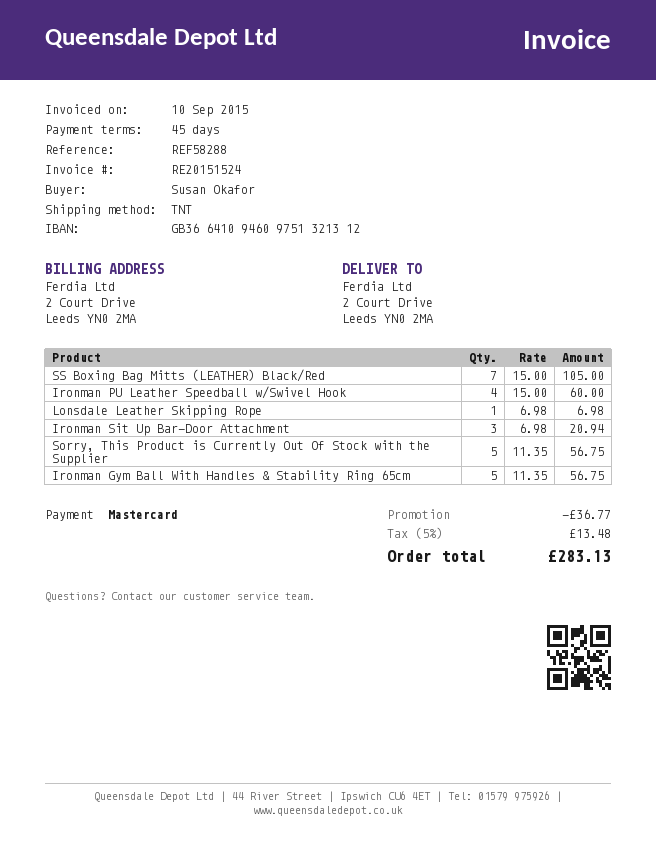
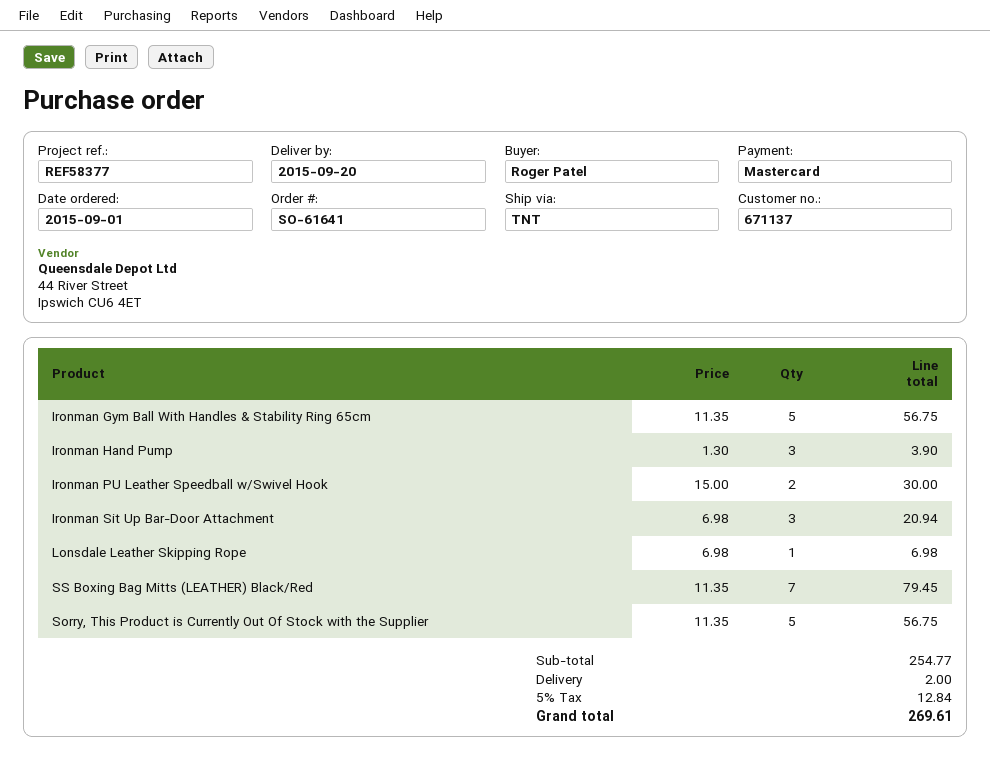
reference: REF58288 -> REF58377
ordered by: Susan Okafor -> Roger Patel
SS Boxing Bag Mitts (LEATHER) Black/Red: 7 x 15.00 = 105.00 -> 7 x 11.35 = 79.45
Ironman PU Leather Speedball w/Swivel Hook: 4 x 15.00 = 60.00 -> 2 x 15.00 = 30.00
Ironman Hand Pump: none -> 3 x 1.30 = 3.90
discount: 36.77 -> none
shipping: none -> 2.00
tax: 5% = 13.48 -> 5% = 12.84
total: 283.13 -> 269.61

